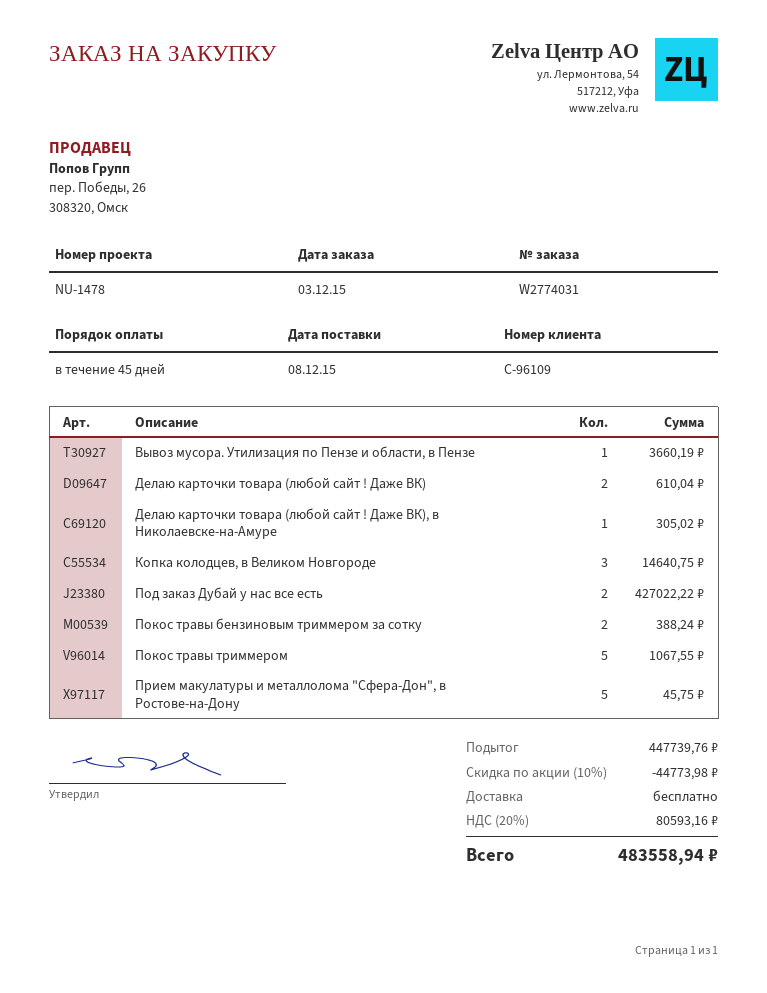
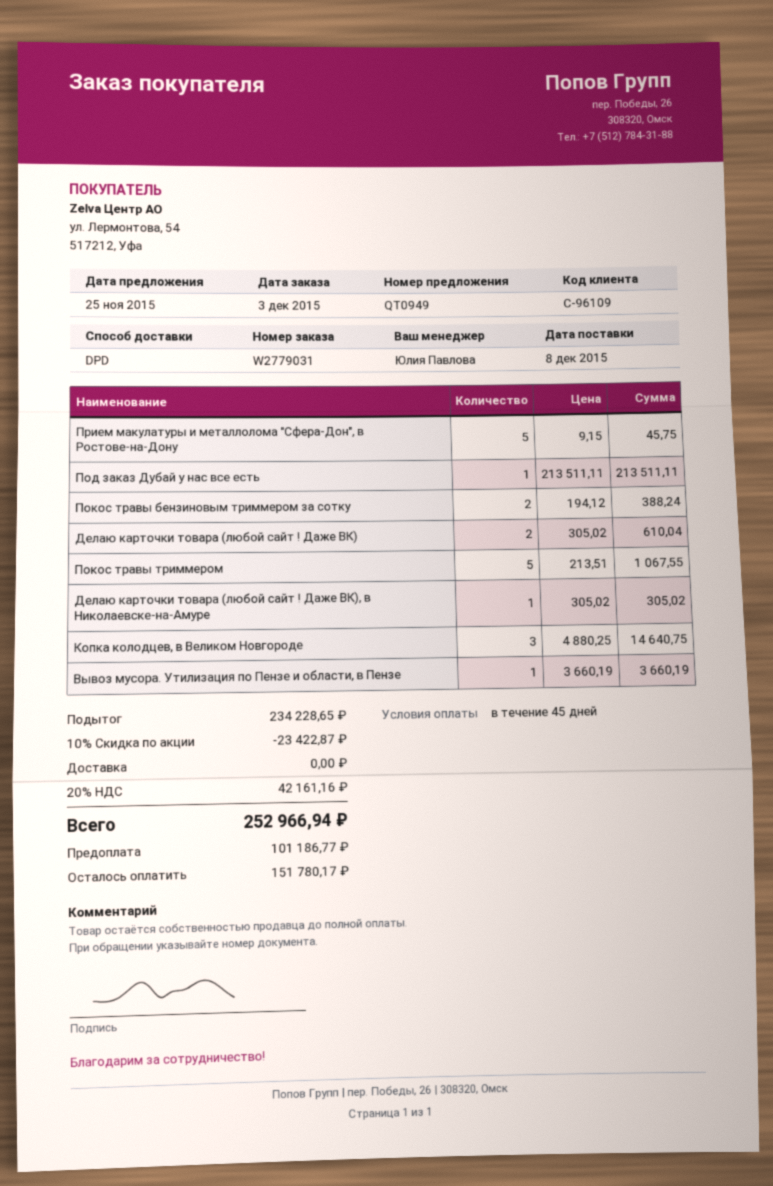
order number: W2774031 -> W2779031
Под заказ Дубай у нас все есть: 2 for 427022.22 -> 1 for 213511.11
subtotal: 447739.76 -> 234228.65
discount: 10% = 44773.98 -> 10% = 23422.87
tax: 20% = 80593.16 -> 20% = 42161.16
total: 483558.94 -> 252966.94

